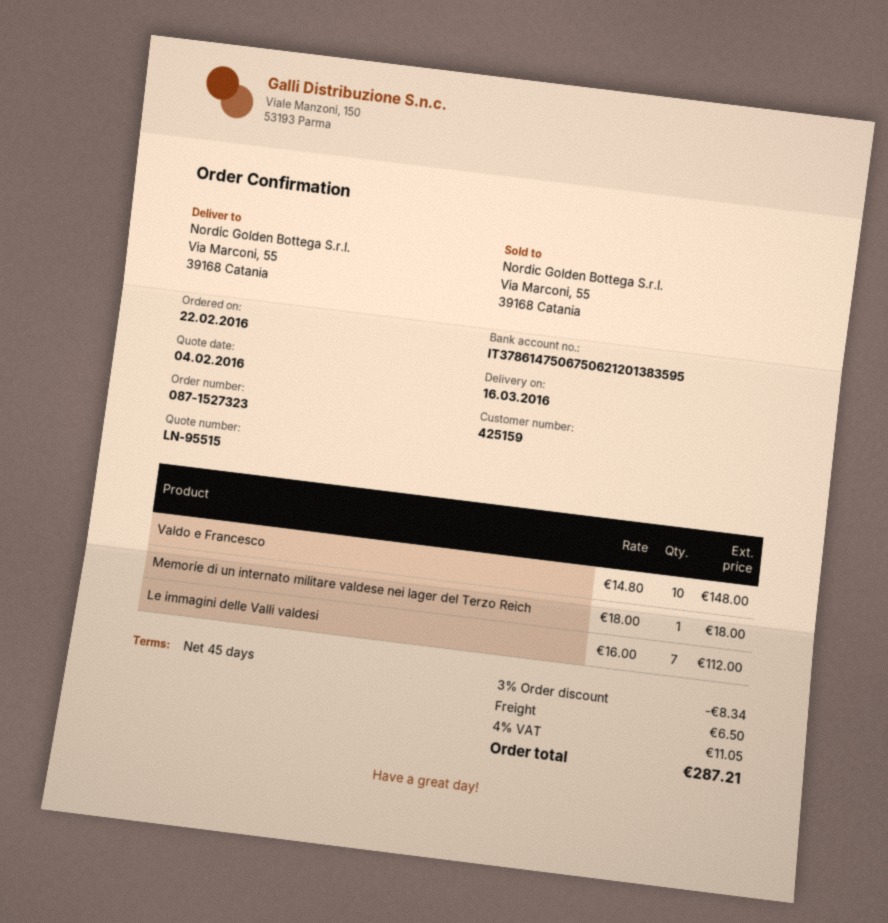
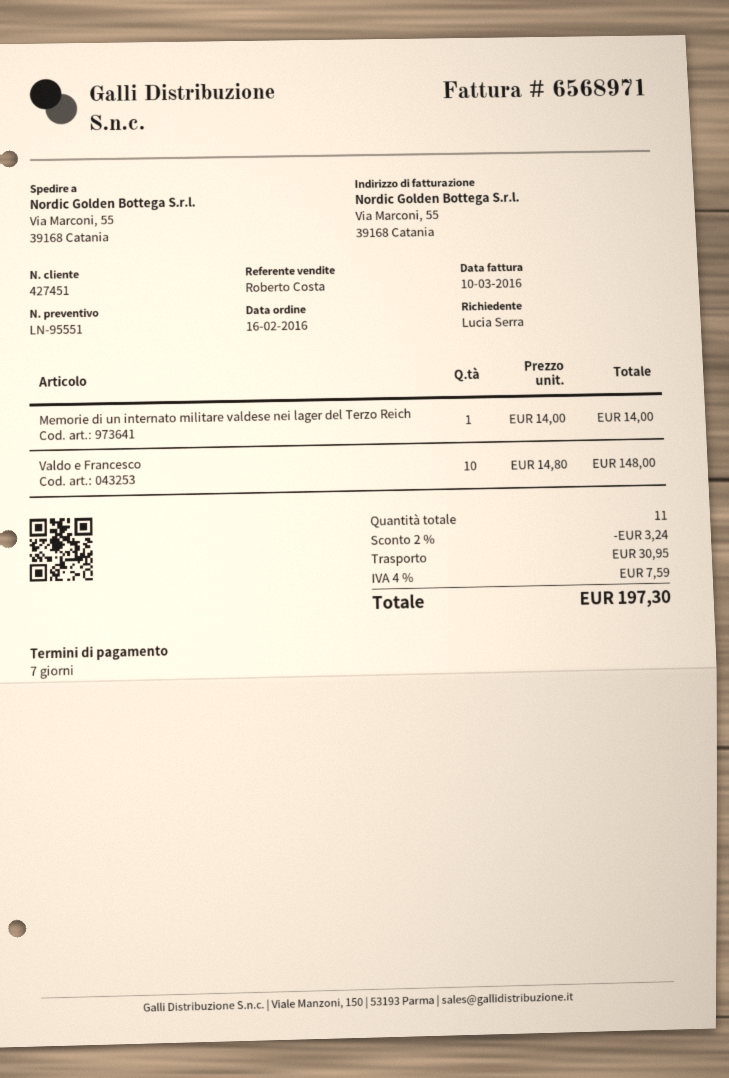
quote number: LN-95515 -> LN-95551
order date: 2016-02-22 -> 2016-02-16
payment terms: 45 days -> 7 days
customer number: 425159 -> 427451
Memorie di un internato militare valdese nei lager del Terzo Reich: 1 x 18.00 = 18.00 -> 1 x 14.00 = 14.00
Le immagini delle Valli valdesi: 7 x 16.00 = 112.00 -> none
discount: 3% = 8.34 -> 2% = 3.24
shipping: 6.50 -> 30.95
tax: 4% = 11.05 -> 4% = 7.59
total: 287.21 -> 197.30

